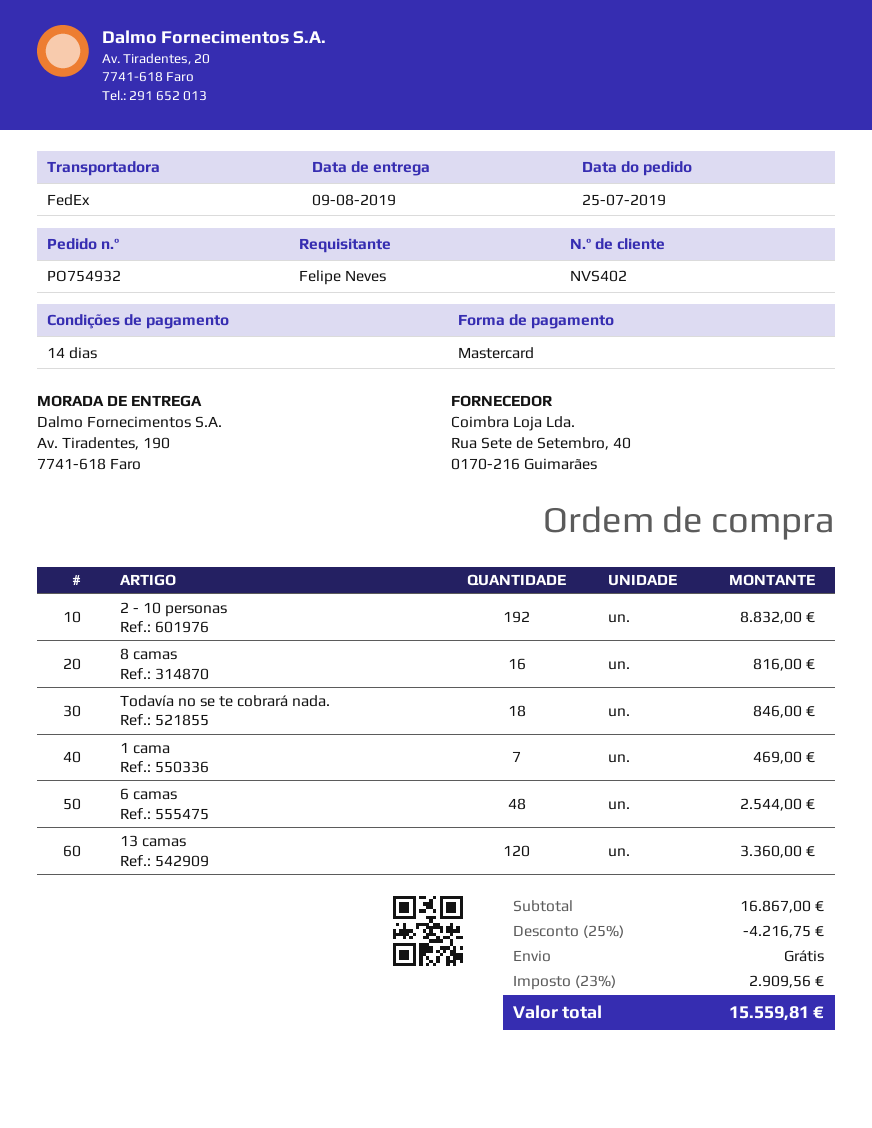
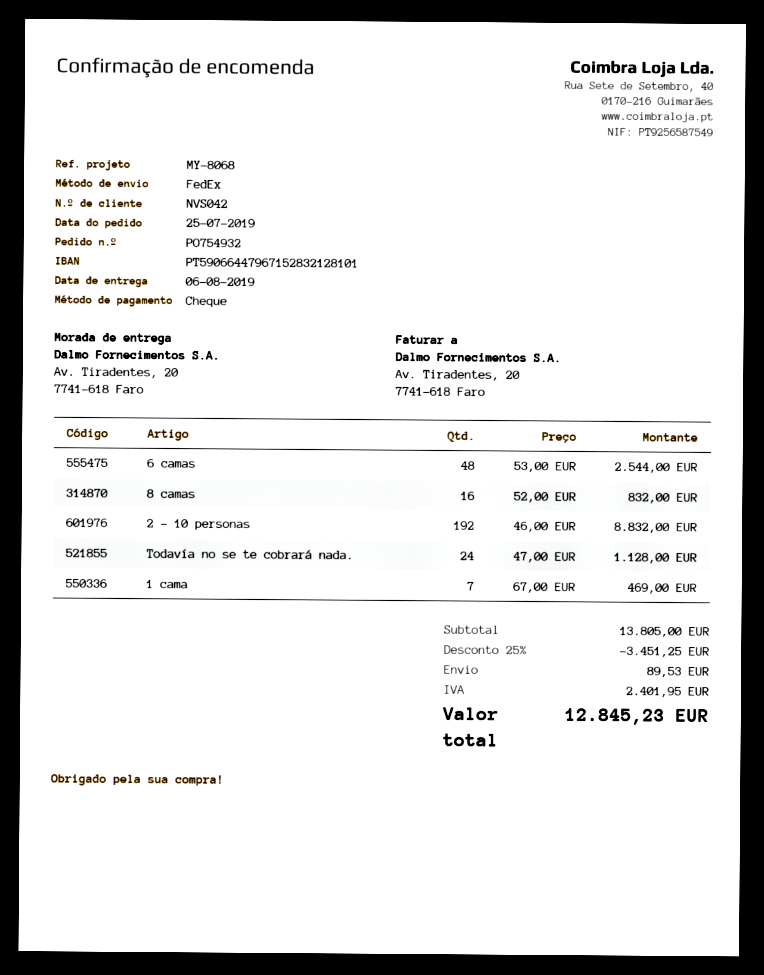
delivery date: 2019-08-09 -> 2019-08-06
customer number: NVS402 -> NVS042
payment method: Mastercard -> cheque
ship to: Av. Tiradentes, 190, 7741-618 Faro -> Av. Tiradentes, 20, 7741-618 Faro
8 camas: 16 for 816.00 -> 16 for 832.00
Todavía no se te cobrará nada.: 18 for 846.00 -> 24 for 1128.00
13 camas: 120 for 3360.00 -> none
subtotal: 16867.00 -> 13805.00
discount: 25% = 4216.75 -> 25% = 3451.25
shipping: 0.00 -> 89.53
tax: 2909.56 -> 2401.95
total: 15559.81 -> 12845.23

